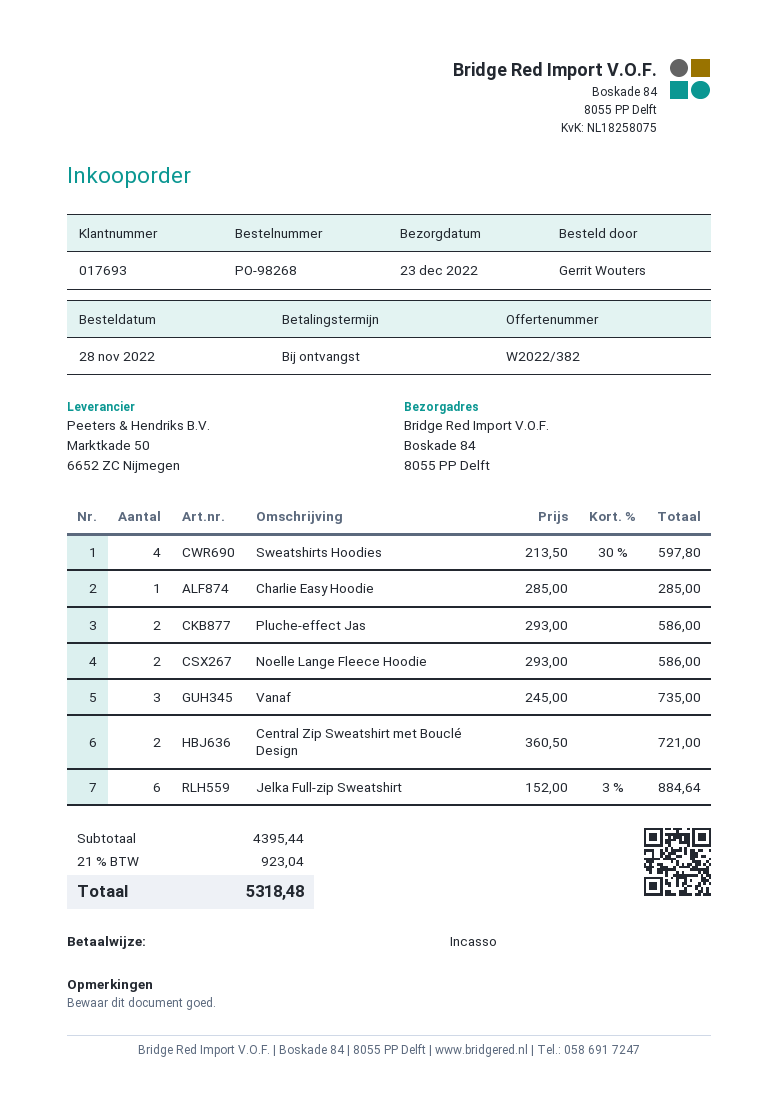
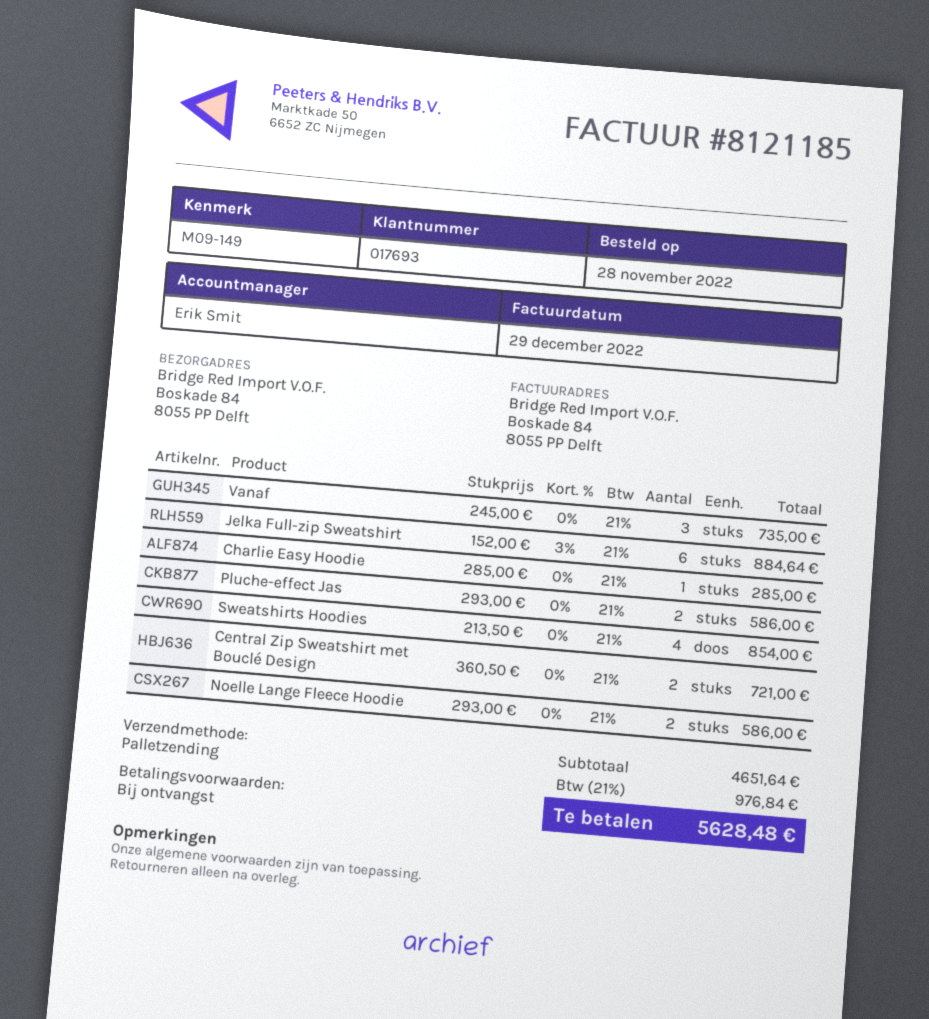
Sweatshirts Hoodies: 4 x 213.50 - 30% = 597.80 -> 4 x 213.50 = 854.00
subtotal: 4395.44 -> 4651.64
tax: 21% = 923.04 -> 21% = 976.84
total: 5318.48 -> 5628.48

